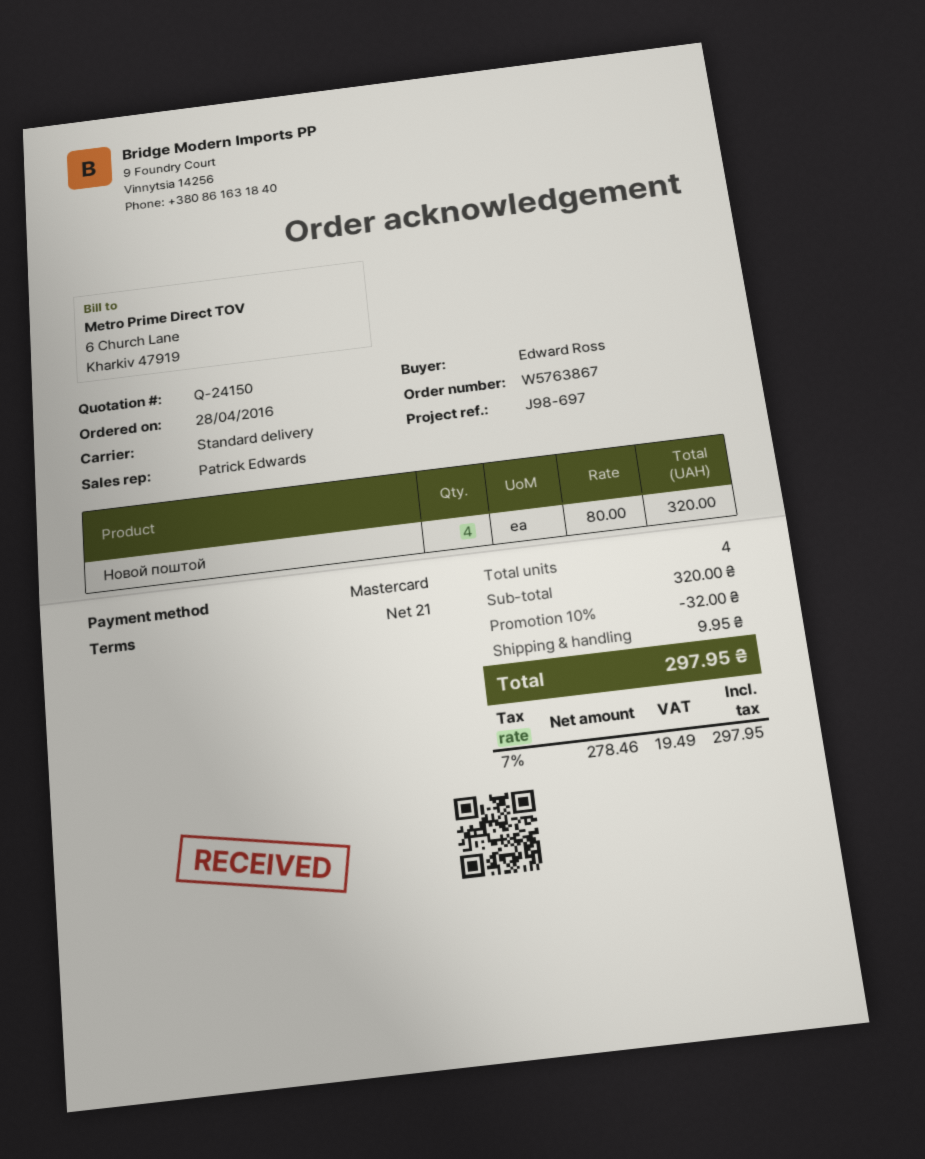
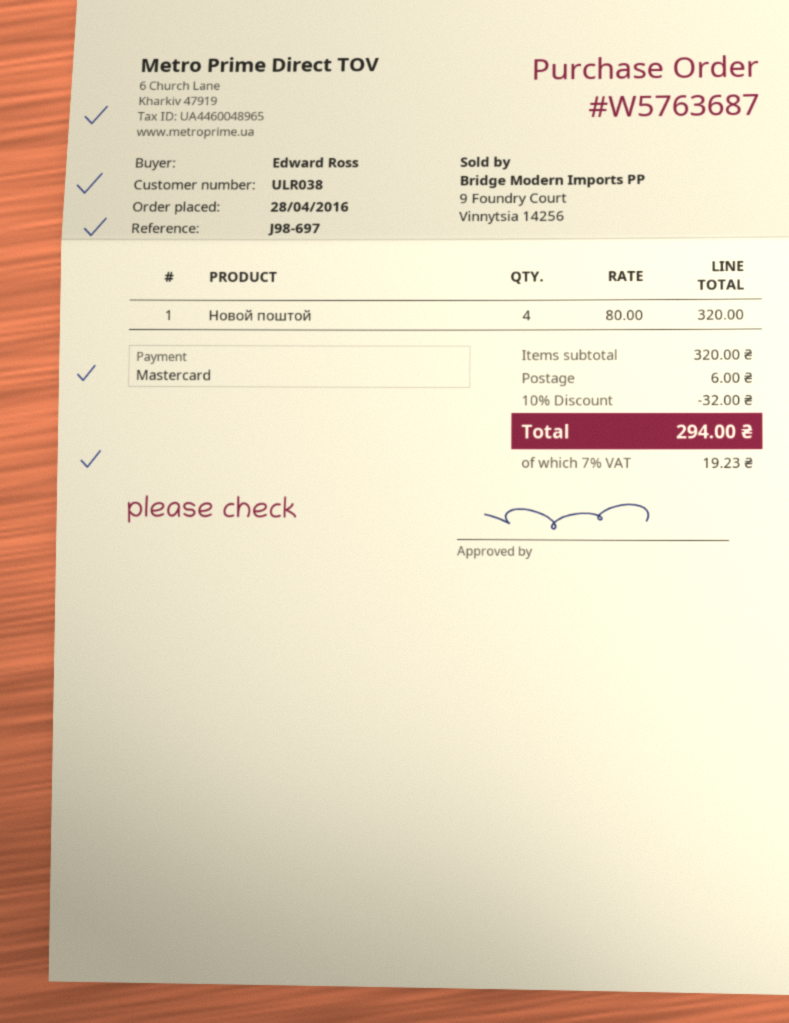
order number: W5763867 -> W5763687
shipping: 9.95 -> 6.00
tax: 7% = 19.49 -> 7% = 19.23
total: 297.95 -> 294.00

